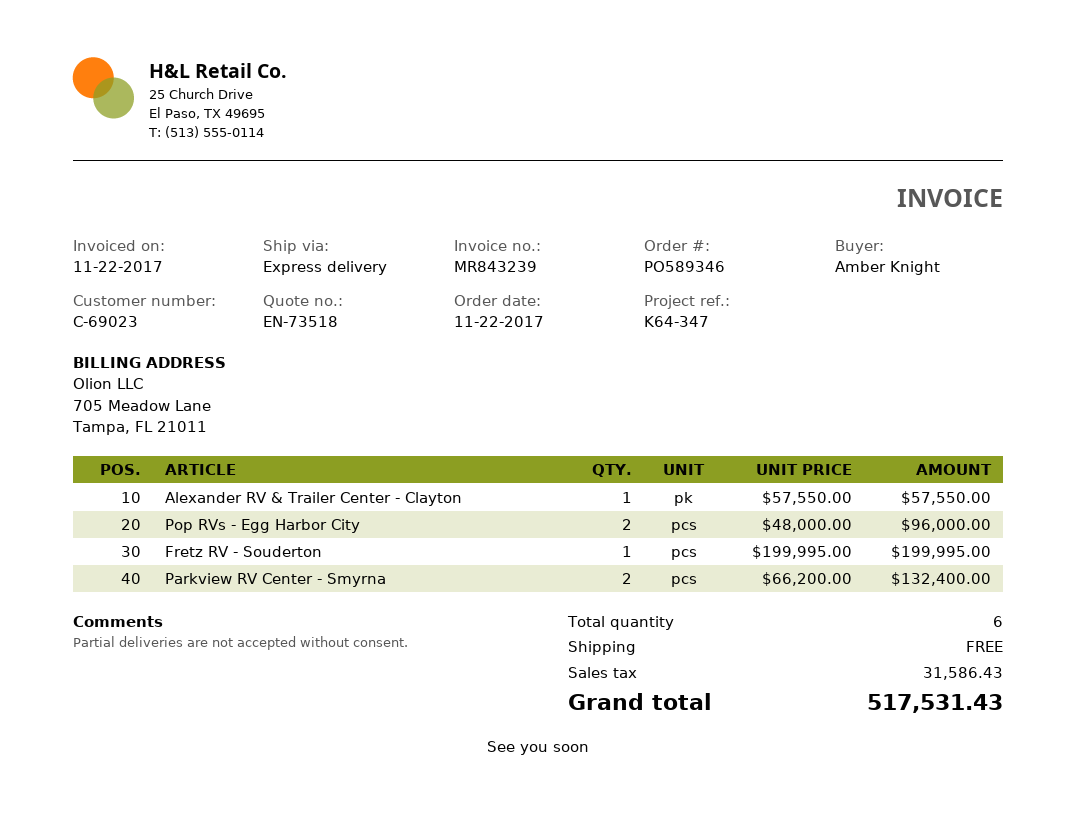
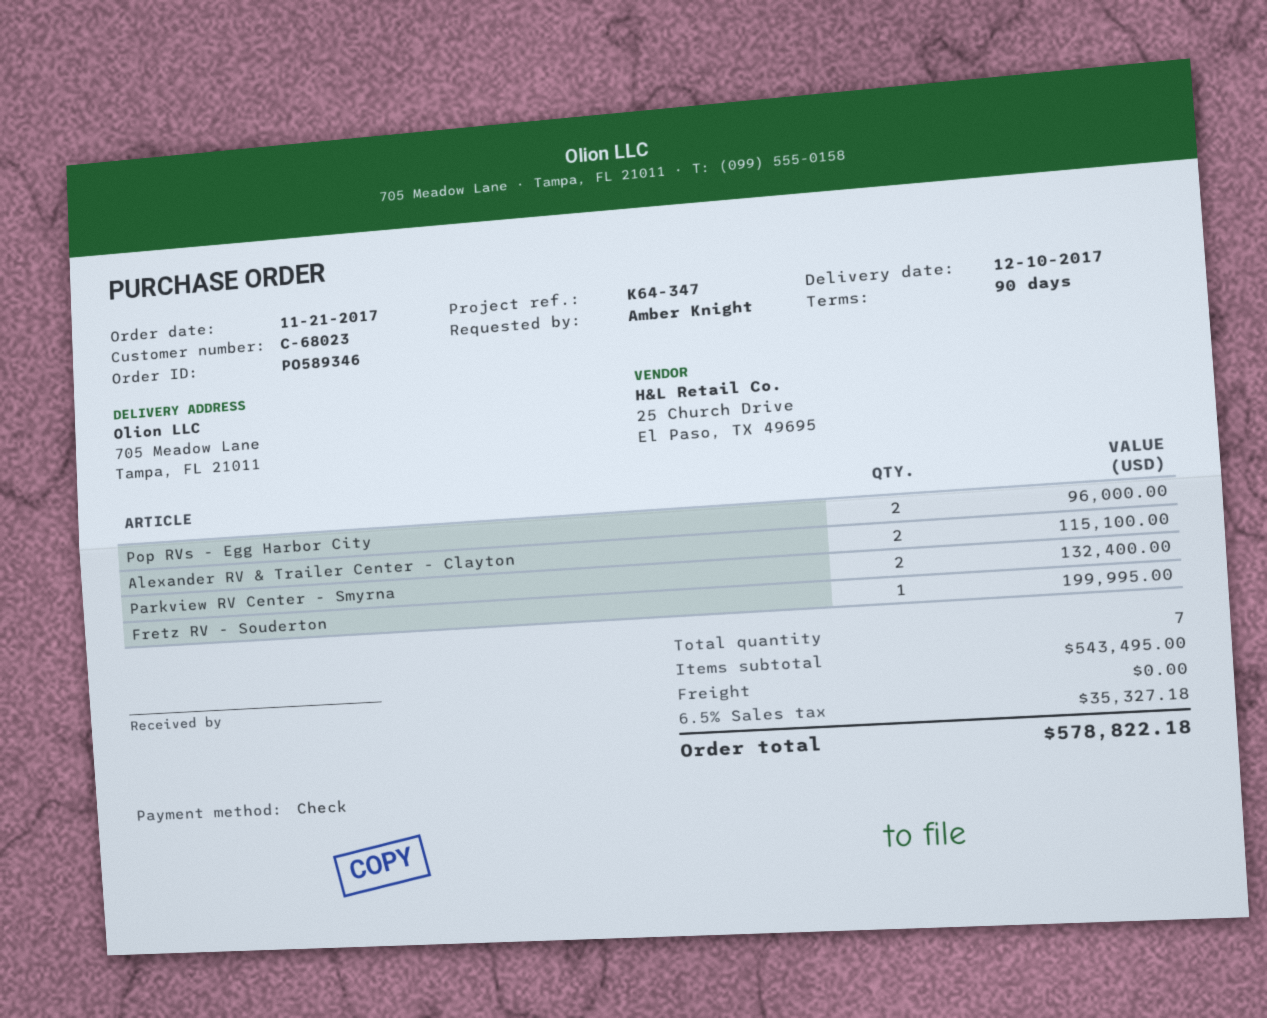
order date: 2017-11-22 -> 2017-11-21
customer number: C-69023 -> C-68023
Alexander RV & Trailer Center - Clayton: 1 for 57550.00 -> 2 for 115100.00
total quantity: 6 -> 7
tax: 31586.43 -> 35327.18
total: 517531.43 -> 578822.18

